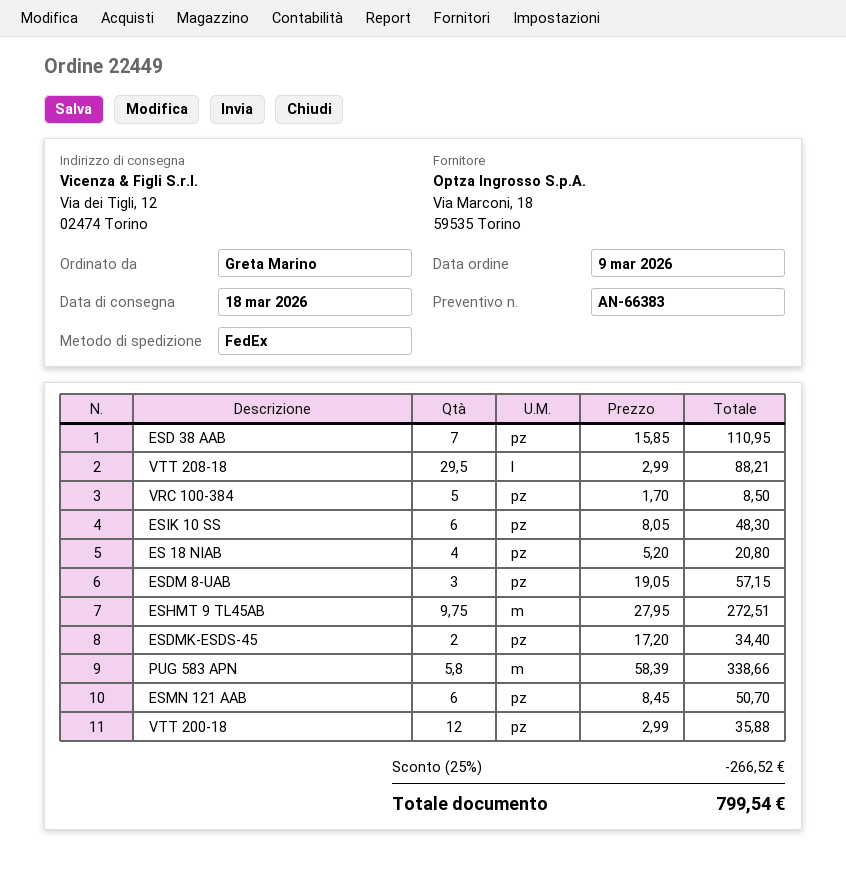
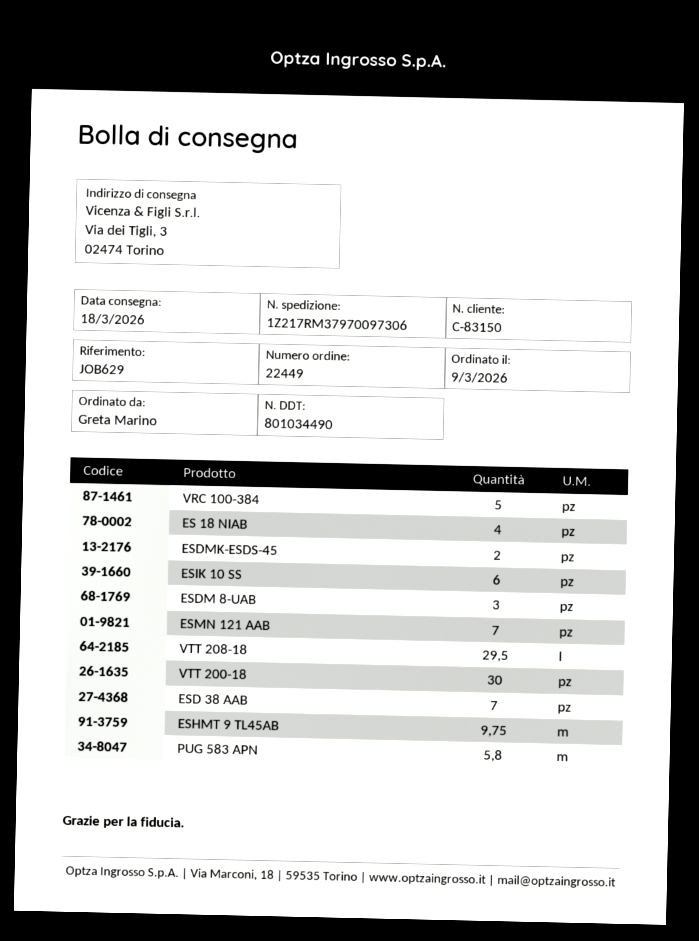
ship to: Via dei Tigli, 12, 02474 Torino -> Via dei Tigli, 3, 02474 Torino
ESMN 121 AAB: 6 -> 7
VTT 200-18: 12 -> 30

